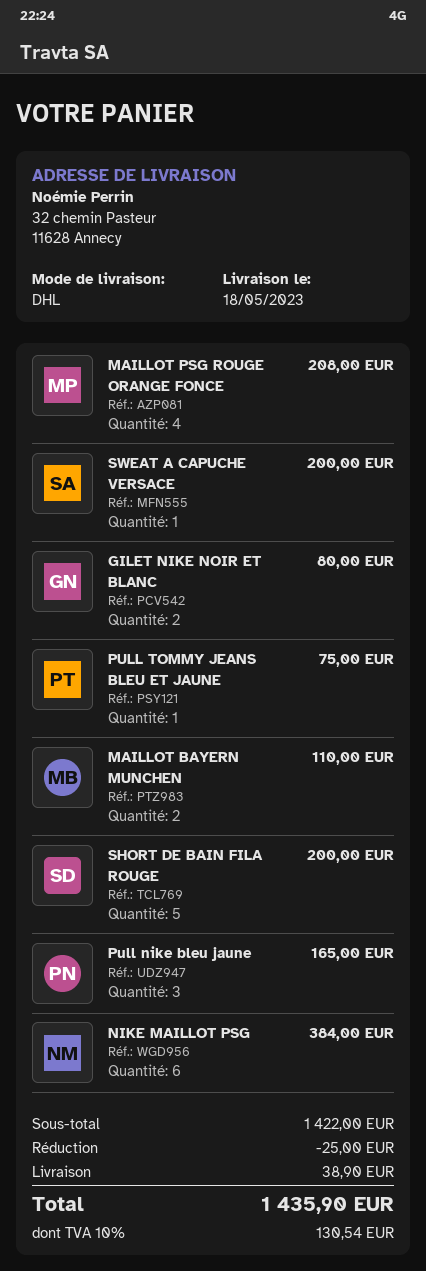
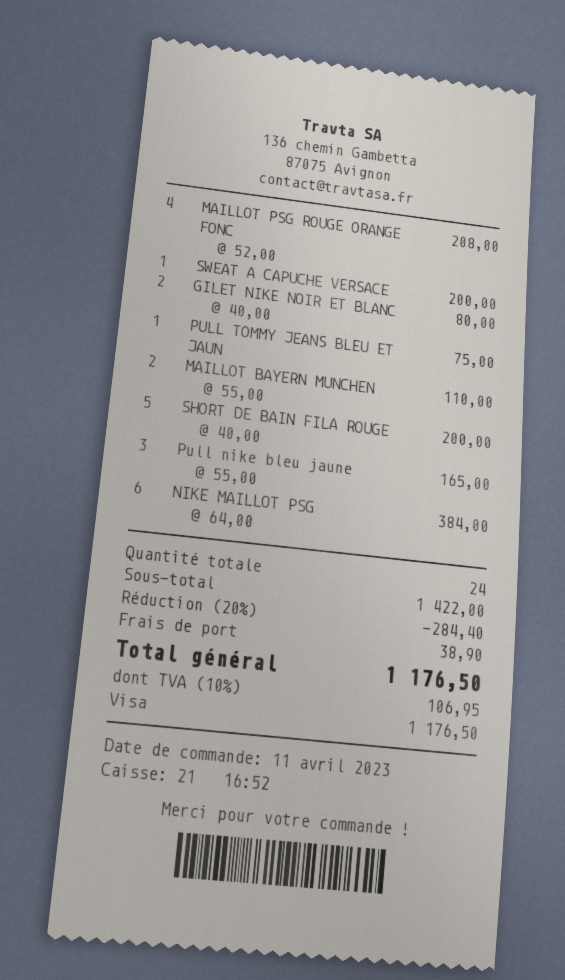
discount: 25.00 -> 284.40
tax: 10% = 130.54 -> 10% = 106.95
total: 1435.90 -> 1176.50

